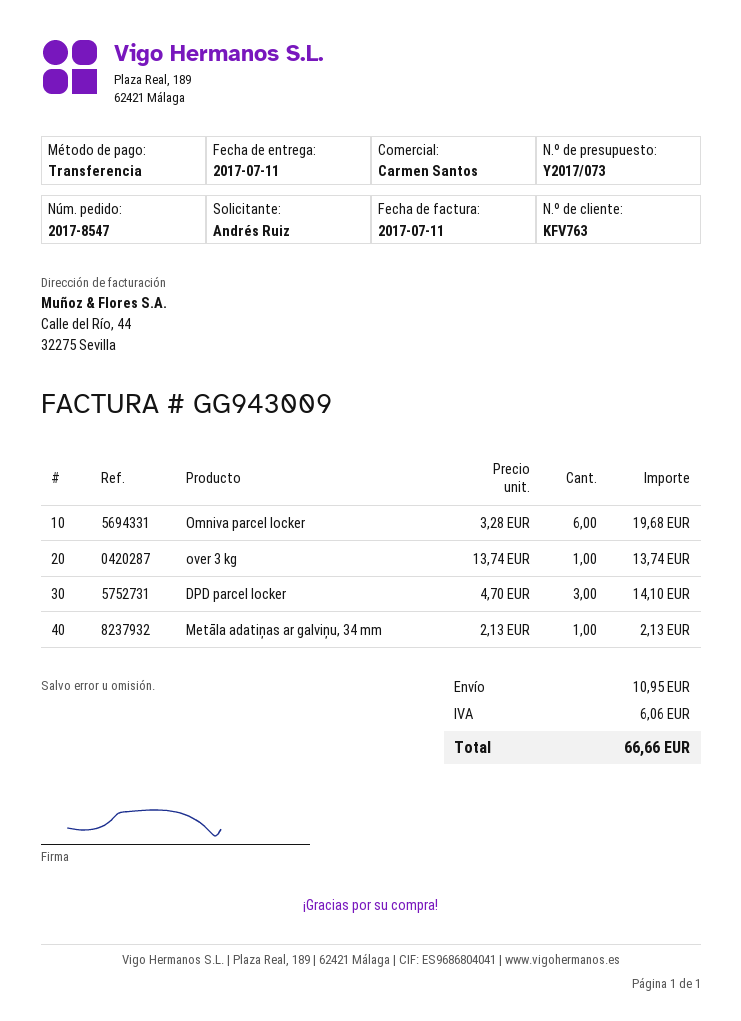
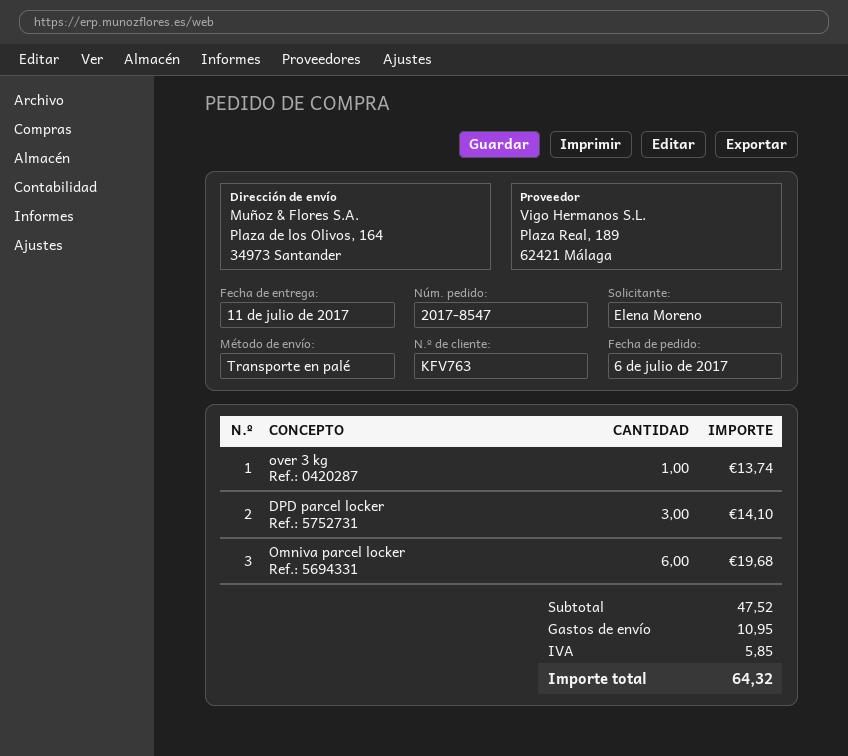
ordered by: Andrés Ruiz -> Elena Moreno
Metāla adatiņas ar galviņu, 34 mm: 1 for 2.13 -> none
tax: 6.06 -> 5.85
total: 66.66 -> 64.32

